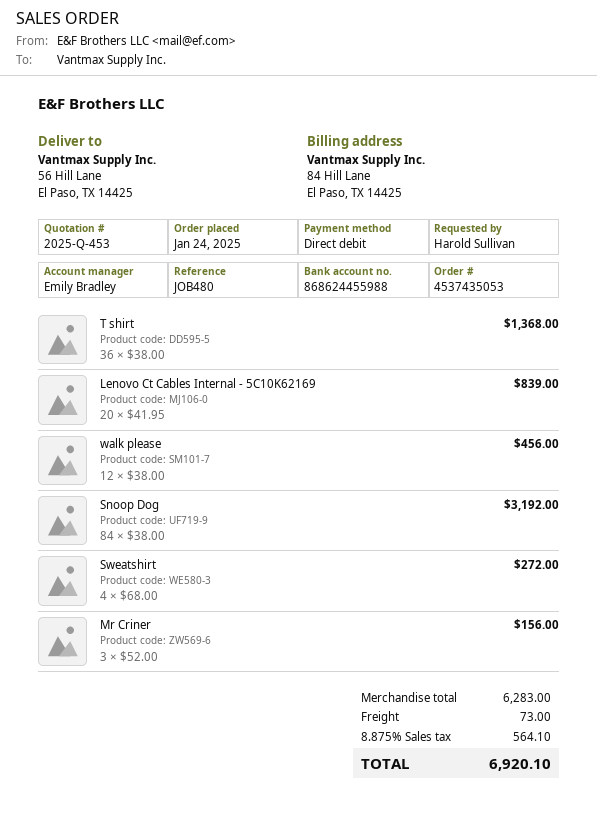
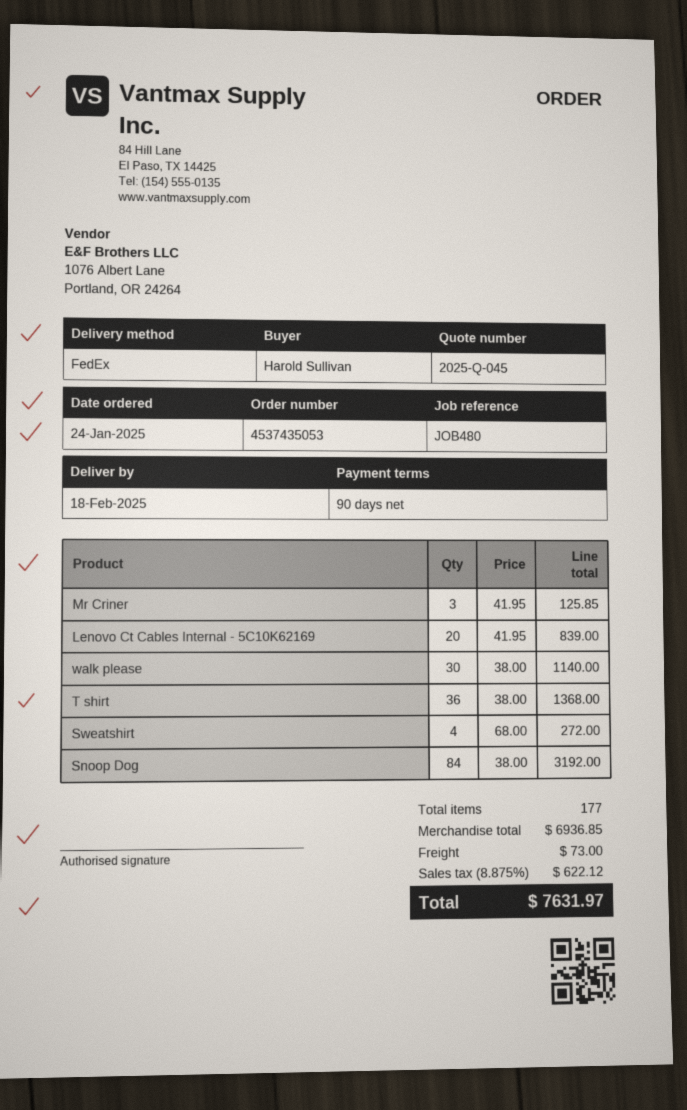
quote number: 2025-Q-453 -> 2025-Q-045
walk please: 12 x 38.00 = 456.00 -> 30 x 38.00 = 1140.00
Mr Criner: 3 x 52.00 = 156.00 -> 3 x 41.95 = 125.85
subtotal: 6283.00 -> 6936.85
tax: 8.875% = 564.10 -> 8.875% = 622.12
total: 6920.10 -> 7631.97

